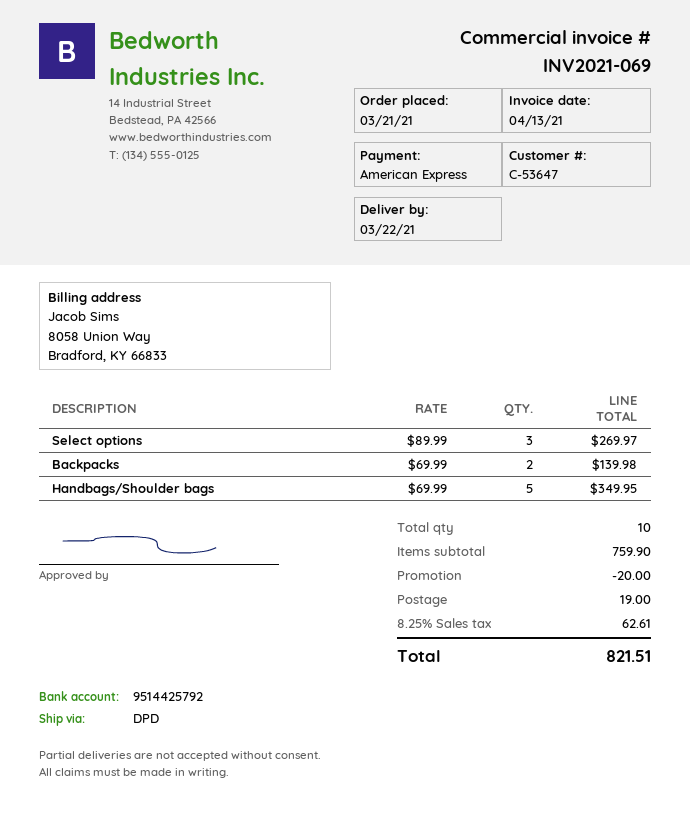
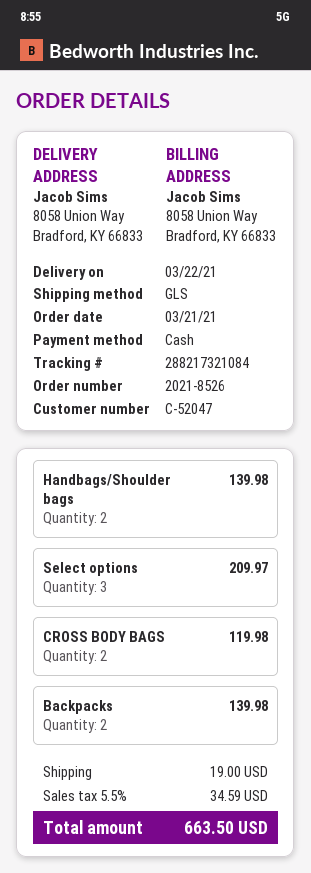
customer number: C-53647 -> C-52047
payment method: American Express -> cash
shipping method: DPD -> GLS
Select options: 3 for 269.97 -> 3 for 209.97
Handbags/Shoulder bags: 5 for 349.95 -> 2 for 139.98
CROSS BODY BAGS: none -> 2 for 119.98
discount: 20.00 -> none
tax: 8.25% = 62.61 -> 5.5% = 34.59
total: 821.51 -> 663.50

